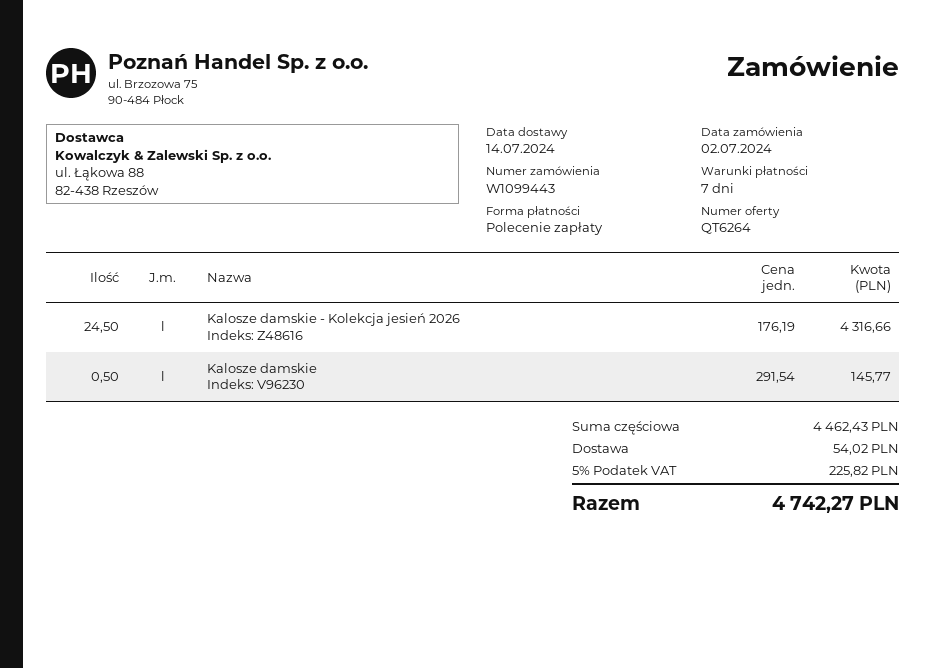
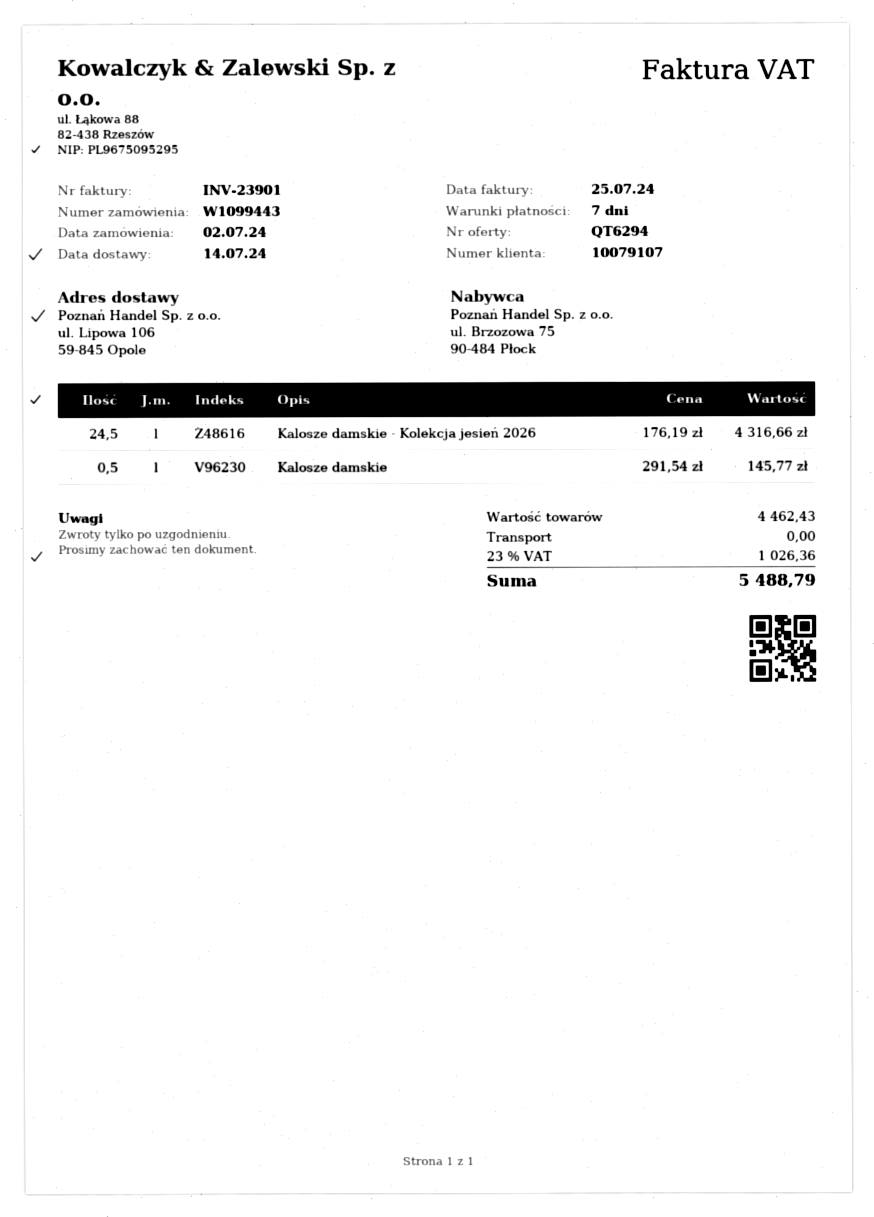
quote number: QT6264 -> QT6294
shipping: 54.02 -> 0.00
tax: 5% = 225.82 -> 23% = 1026.36
total: 4742.27 -> 5488.79

